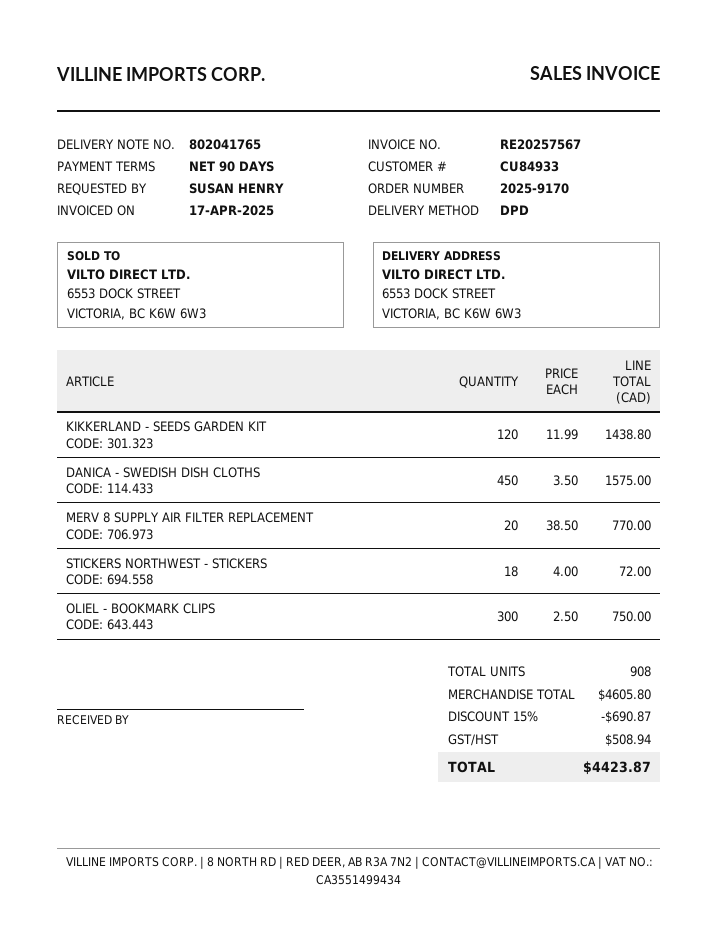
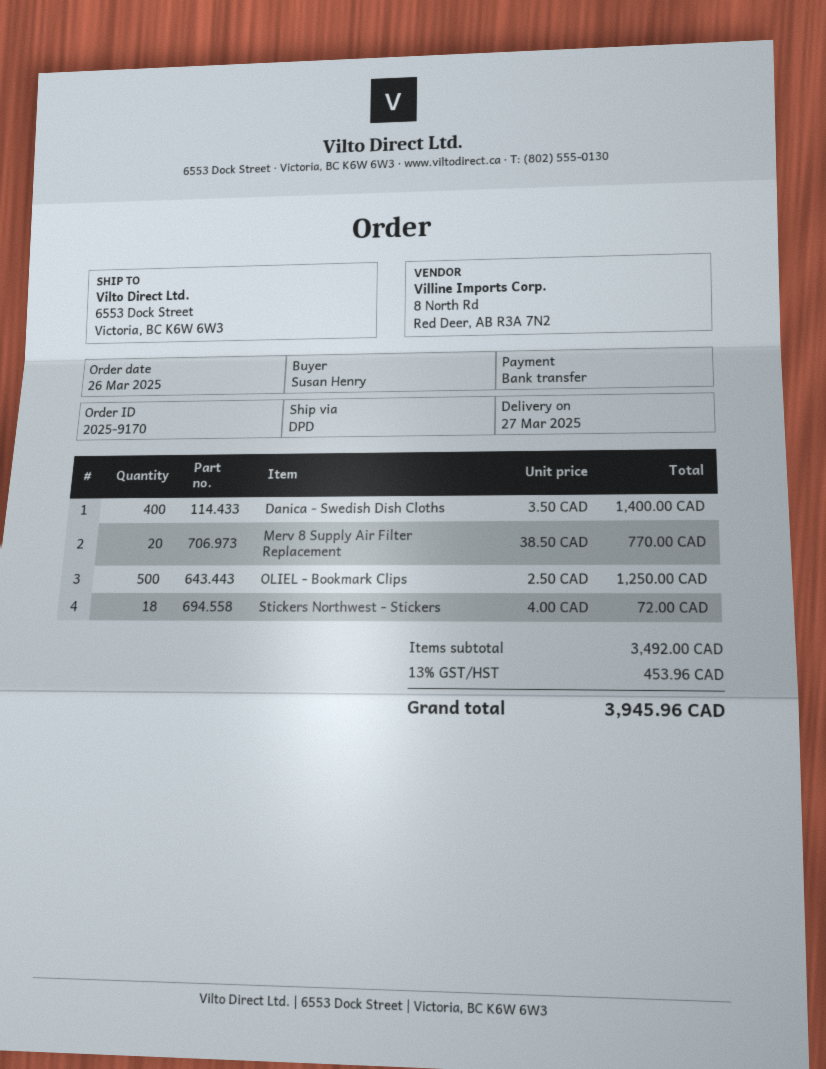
KIKKERLAND - SEEDS GARDEN KIT: 120 x 11.99 = 1438.80 -> none
DANICA - SWEDISH DISH CLOTHS: 450 x 3.50 = 1575.00 -> 400 x 3.50 = 1400.00
OLIEL - BOOKMARK CLIPS: 300 x 2.50 = 750.00 -> 500 x 2.50 = 1250.00
subtotal: 4605.80 -> 3492.00
discount: 15% = 690.87 -> none
tax: 508.94 -> 453.96
total: 4423.87 -> 3945.96

